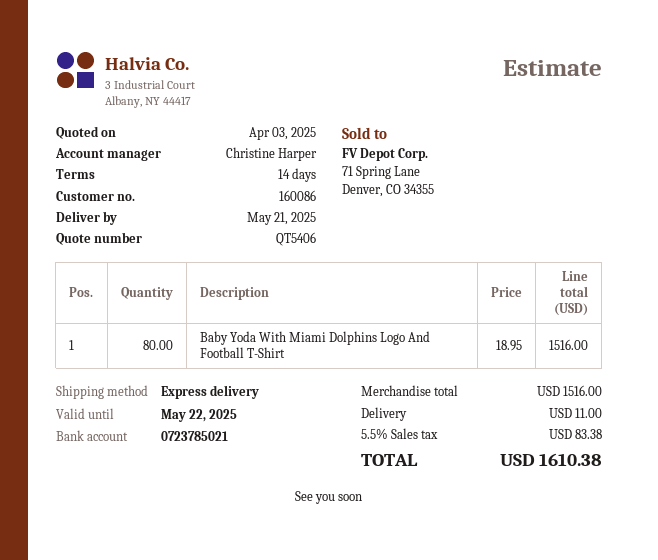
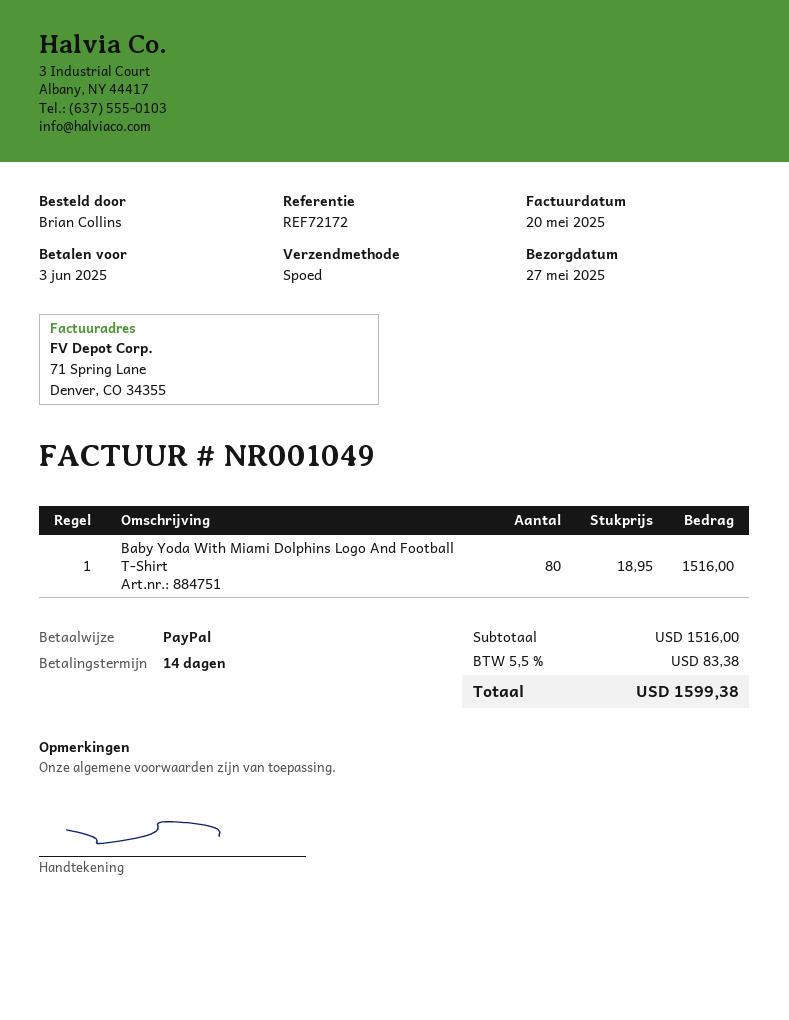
delivery date: 2025-05-21 -> 2025-05-27
shipping: 11.00 -> none
total: 1610.38 -> 1599.38

